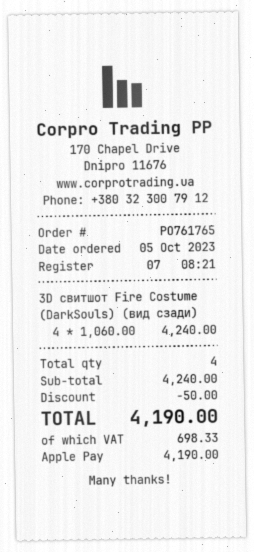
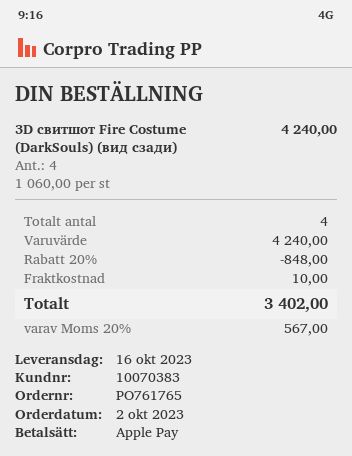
order date: 2023-10-05 -> 2023-10-02
discount: 50.00 -> 848.00
shipping: none -> 10.00
tax: 698.33 -> 567.00
total: 4190.00 -> 3402.00

